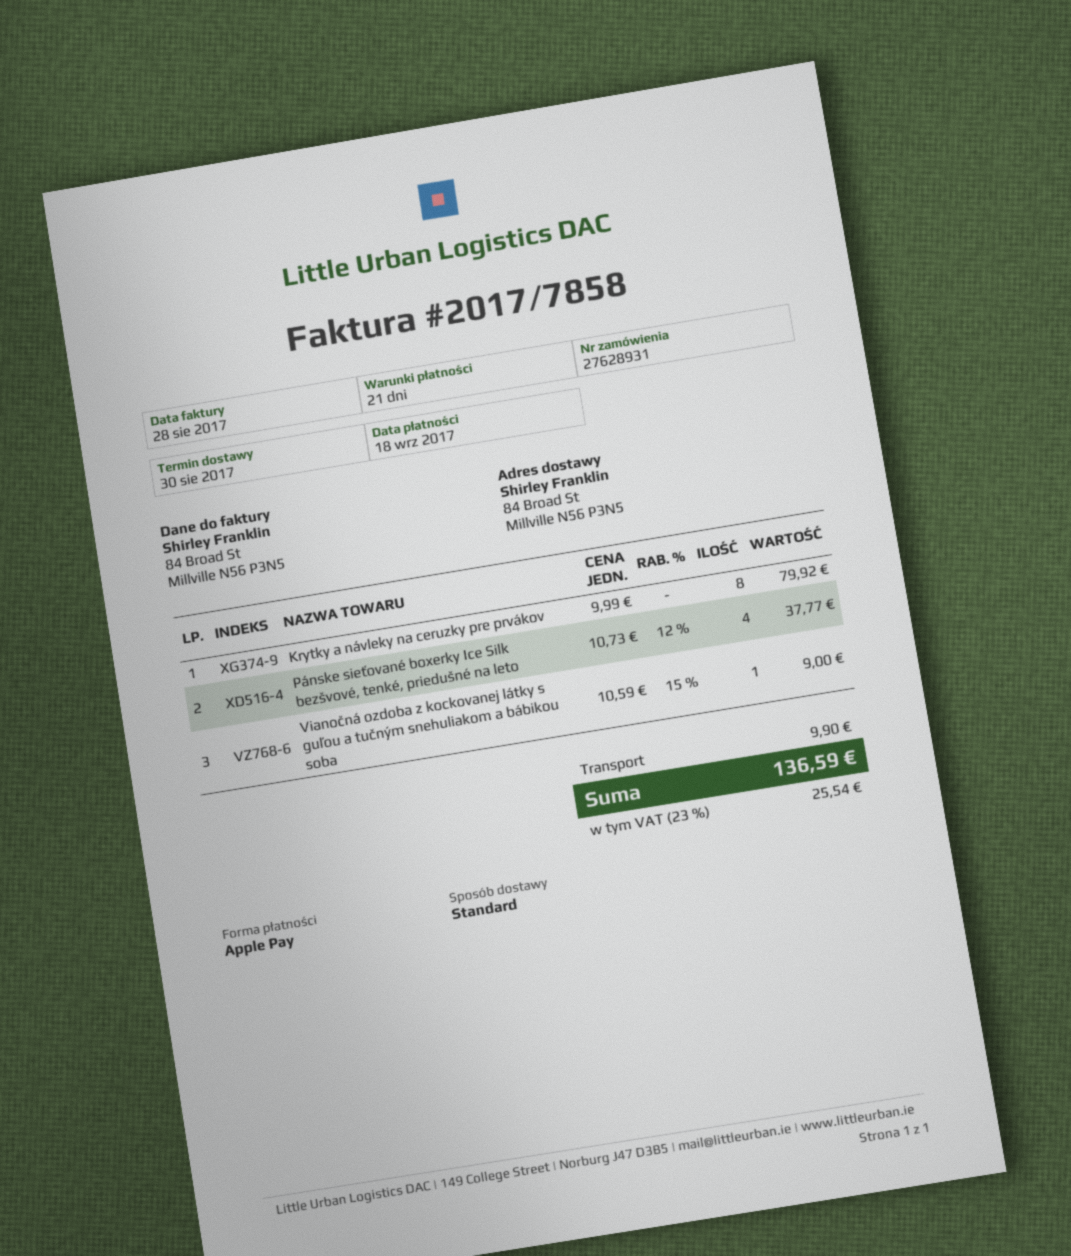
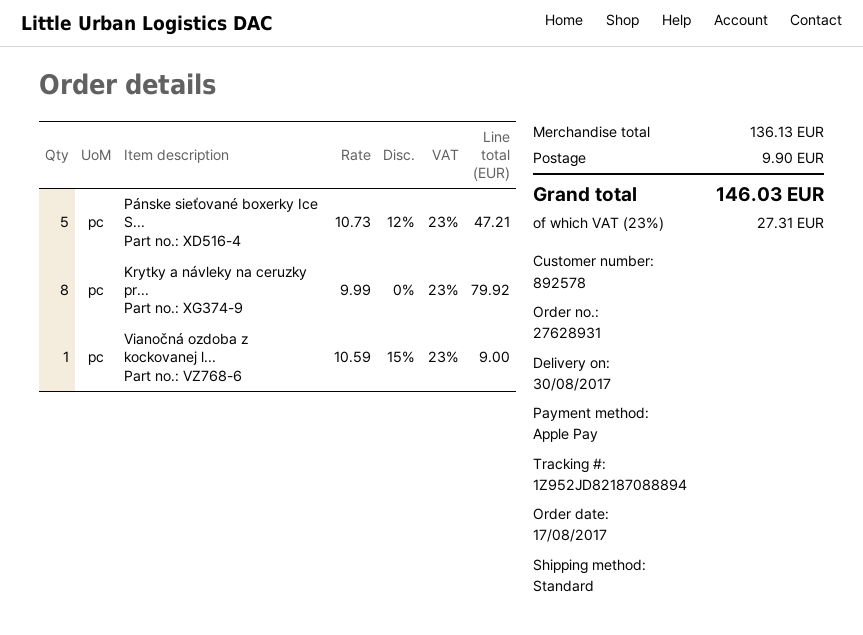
Pánske sieťované boxerky Ice Silk bezšvové, tenké, priedušné na leto: 4 x 10.73 - 12% = 37.77 -> 5 x 10.73 - 12% = 47.21
tax: 23% = 25.54 -> 23% = 27.31
total: 136.59 -> 146.03

